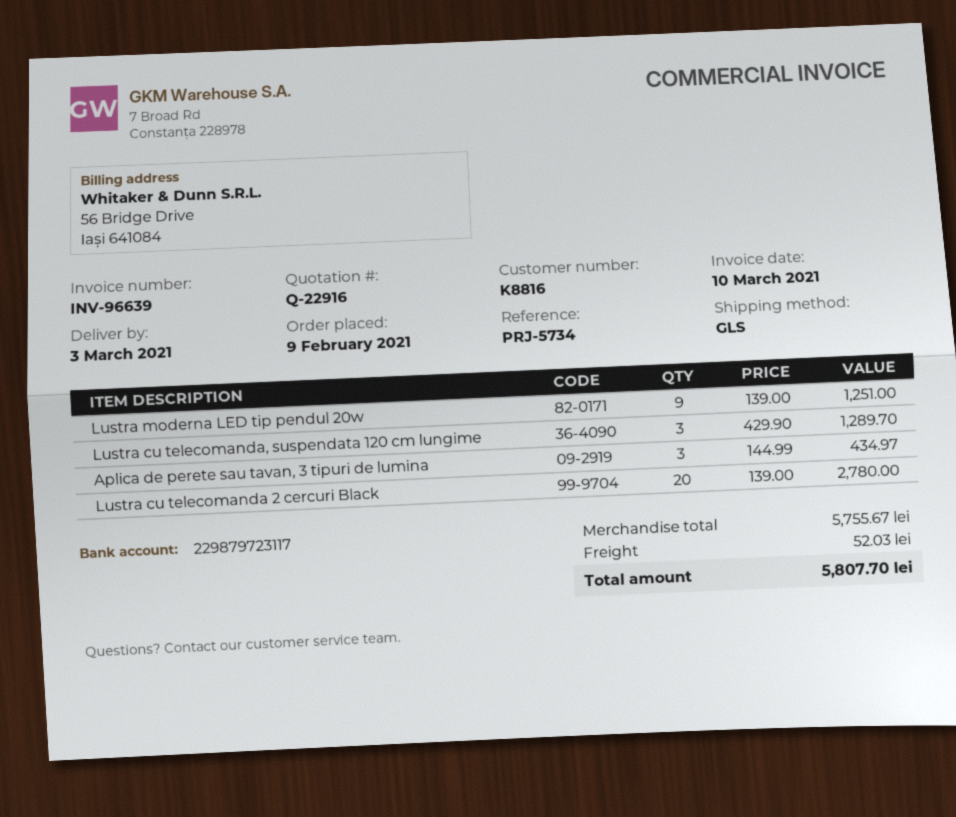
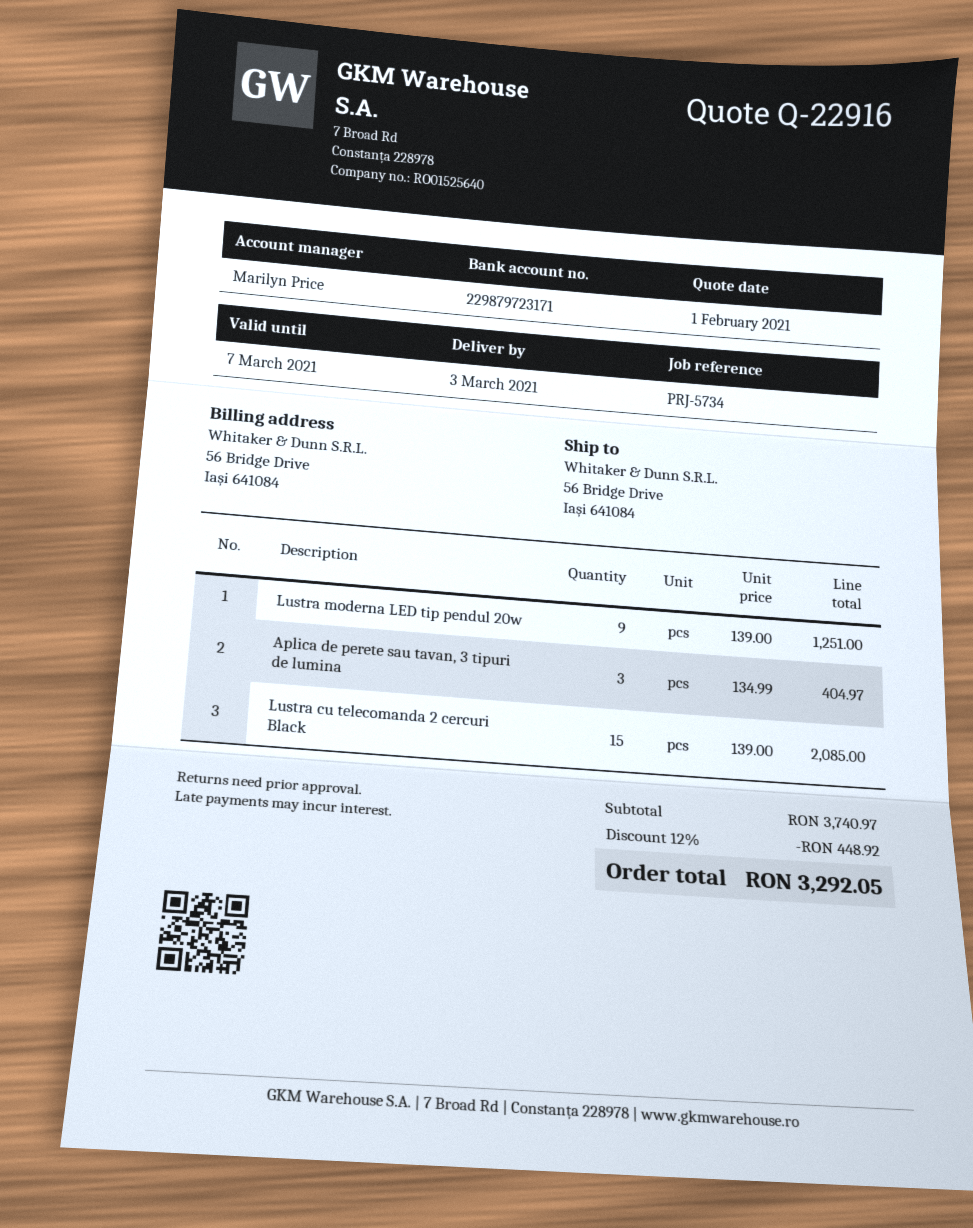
bank account: 229879723117 -> 229879723171
Lustra cu telecomanda, suspendata 120 cm lungime: 3 x 429.90 = 1289.70 -> none
Aplica de perete sau tavan, 3 tipuri de lumina: 3 x 144.99 = 434.97 -> 3 x 134.99 = 404.97
Lustra cu telecomanda 2 cercuri Black: 20 x 139.00 = 2780.00 -> 15 x 139.00 = 2085.00
subtotal: 5755.67 -> 3740.97
discount: none -> 12% = 448.92
shipping: 52.03 -> none
total: 5807.70 -> 3292.05

